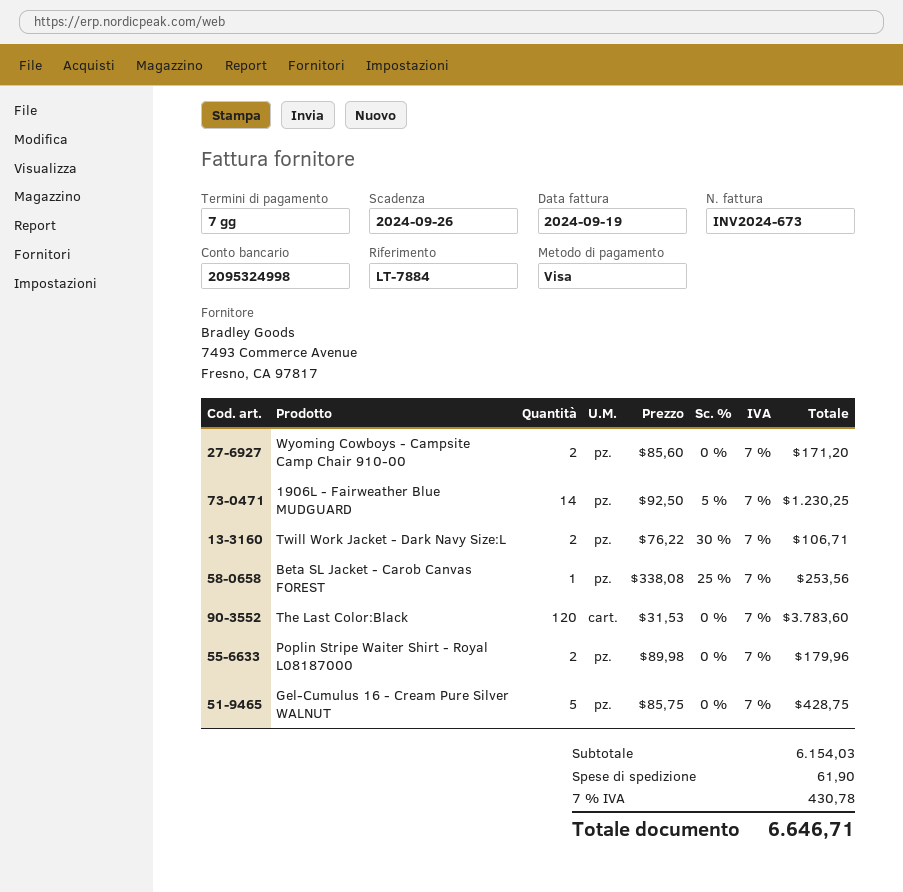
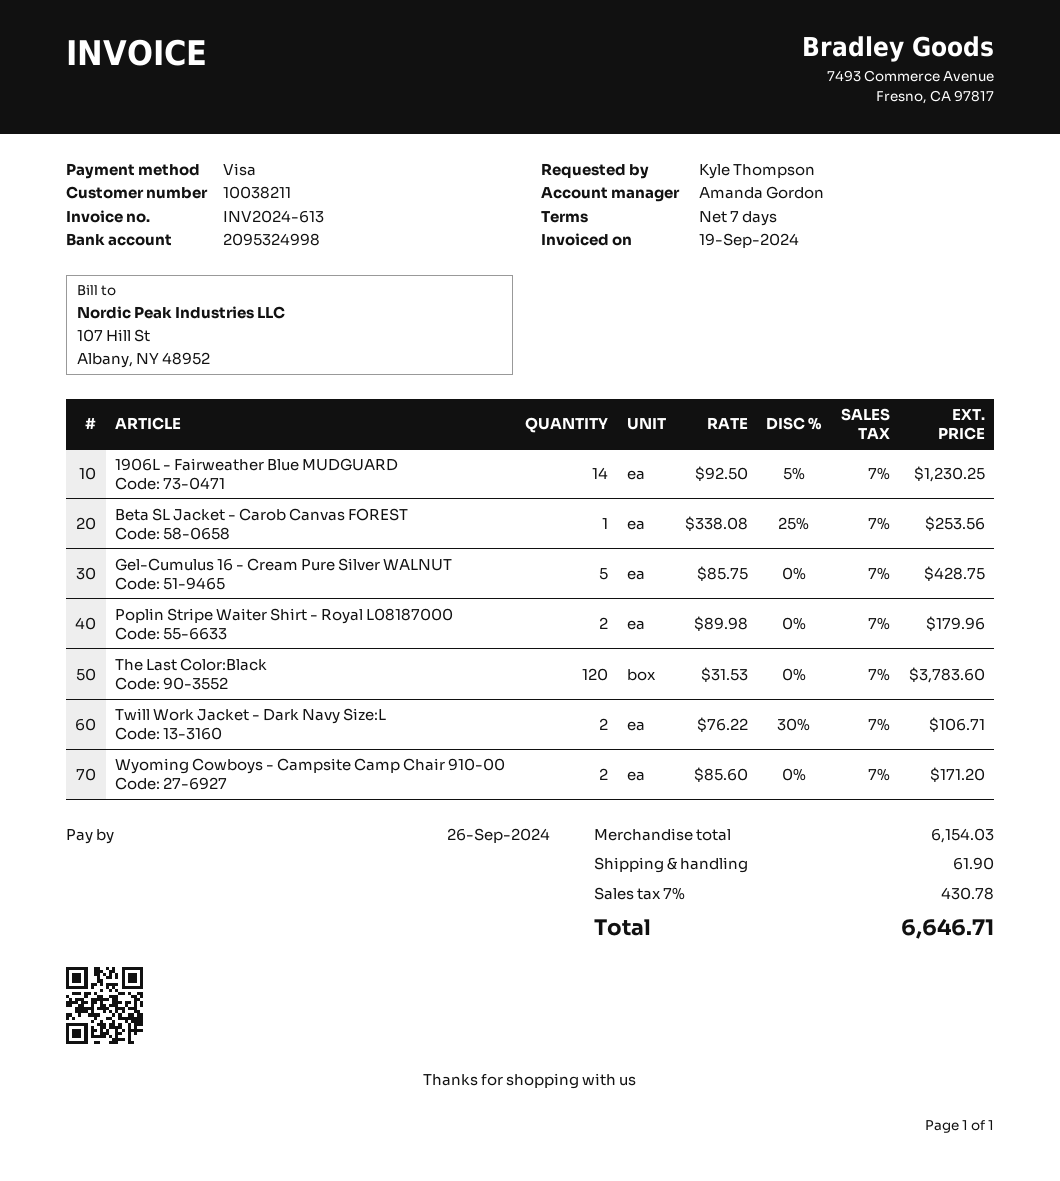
invoice number: INV2024-673 -> INV2024-613

